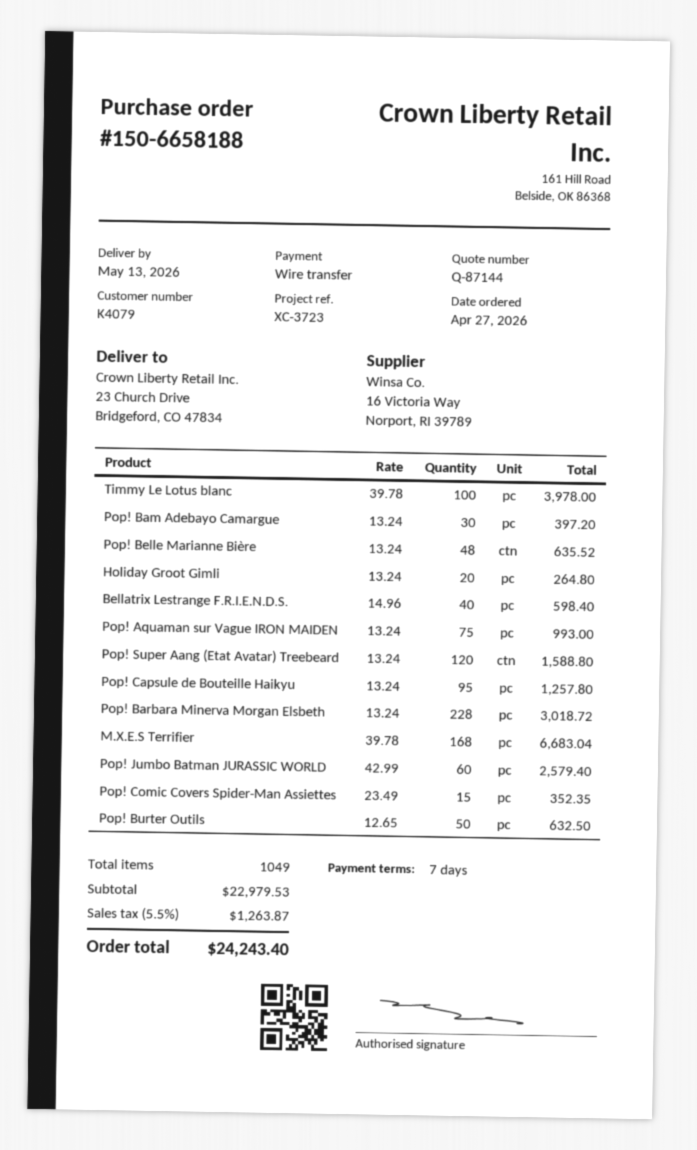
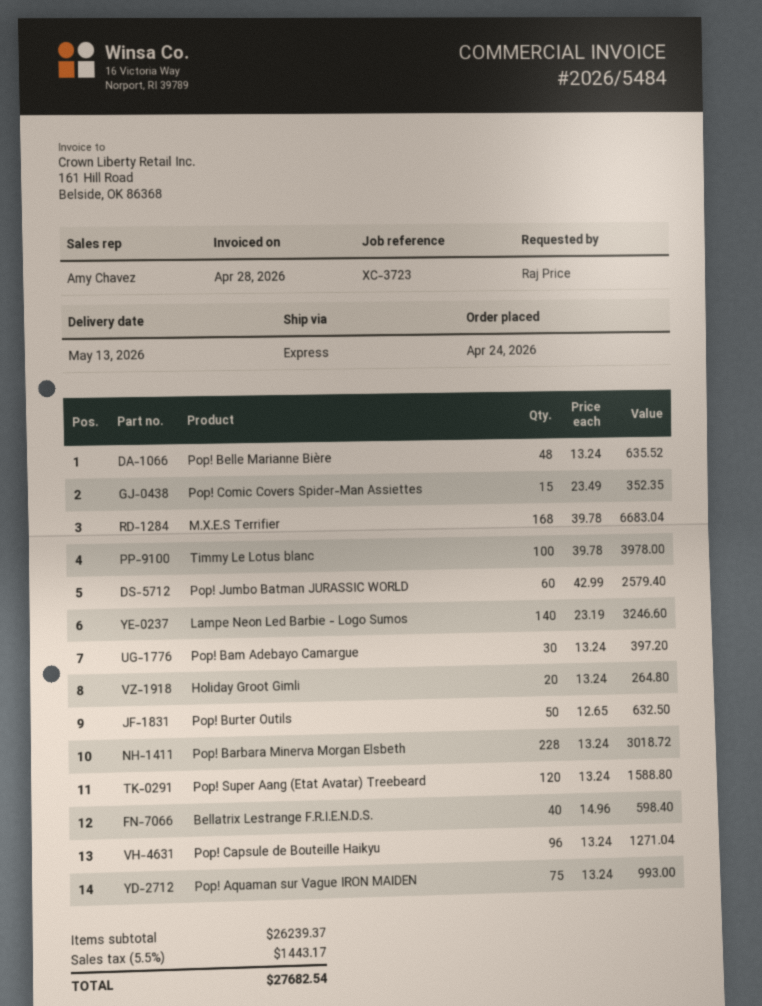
order date: 2026-04-27 -> 2026-04-24
Pop! Capsule de Bouteille Haikyu: 95 x 13.24 = 1257.80 -> 96 x 13.24 = 1271.04
Lampe Neon Led Barbie - Logo Sumos: none -> 140 x 23.19 = 3246.60
subtotal: 22979.53 -> 26239.37
tax: 5.5% = 1263.87 -> 5.5% = 1443.17
total: 24243.40 -> 27682.54

